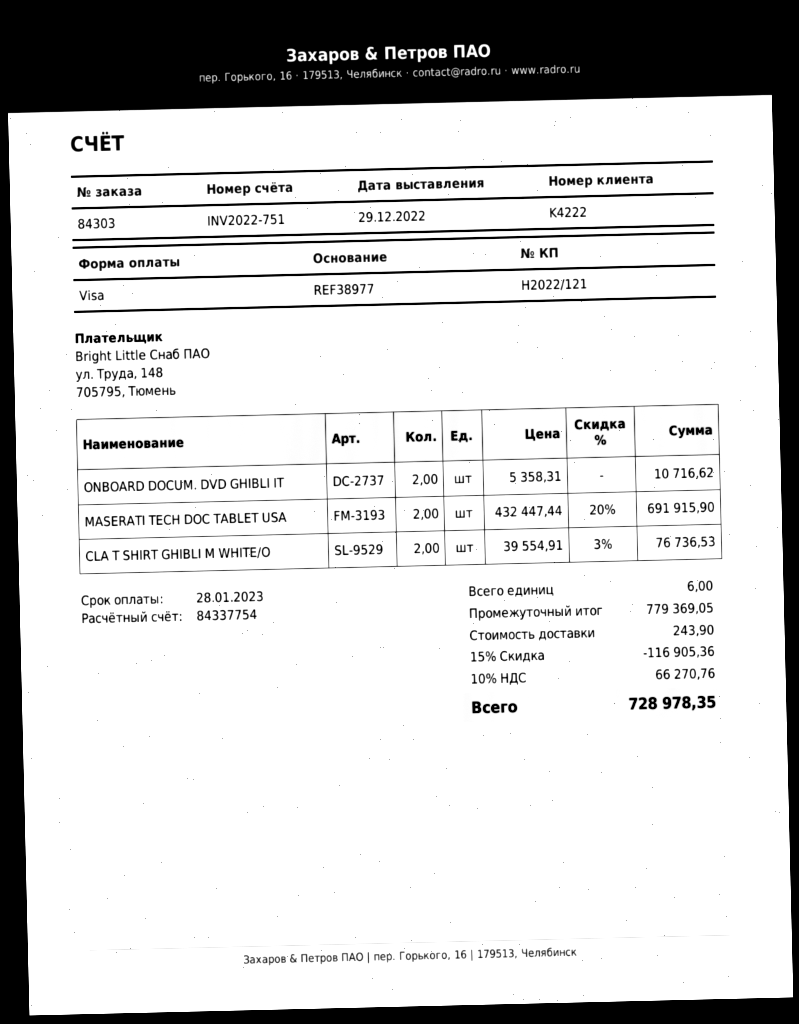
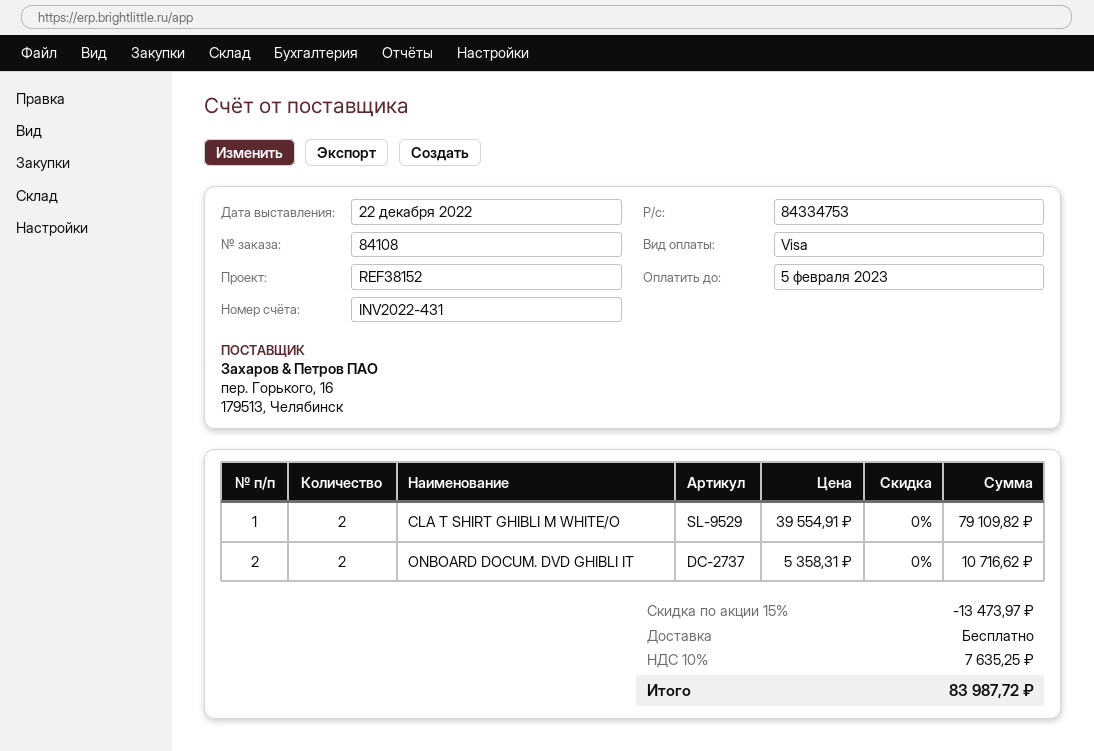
order number: 84303 -> 84108
invoice number: INV2022-751 -> INV2022-431
invoice date: 2022-12-29 -> 2022-12-22
due date: 2023-01-28 -> 2023-02-05
reference: REF38977 -> REF38152
bank account: 84337754 -> 84334753
MASERATI TECH DOC TABLET USA: 2 x 432447.44 - 20% = 691915.90 -> none
CLA T SHIRT GHIBLI M WHITE/O: 2 x 39554.91 - 3% = 76736.53 -> 2 x 39554.91 = 79109.82
discount: 15% = 116905.36 -> 15% = 13473.97
shipping: 243.90 -> 0.00
tax: 10% = 66270.76 -> 10% = 7635.25
total: 728978.35 -> 83987.72

